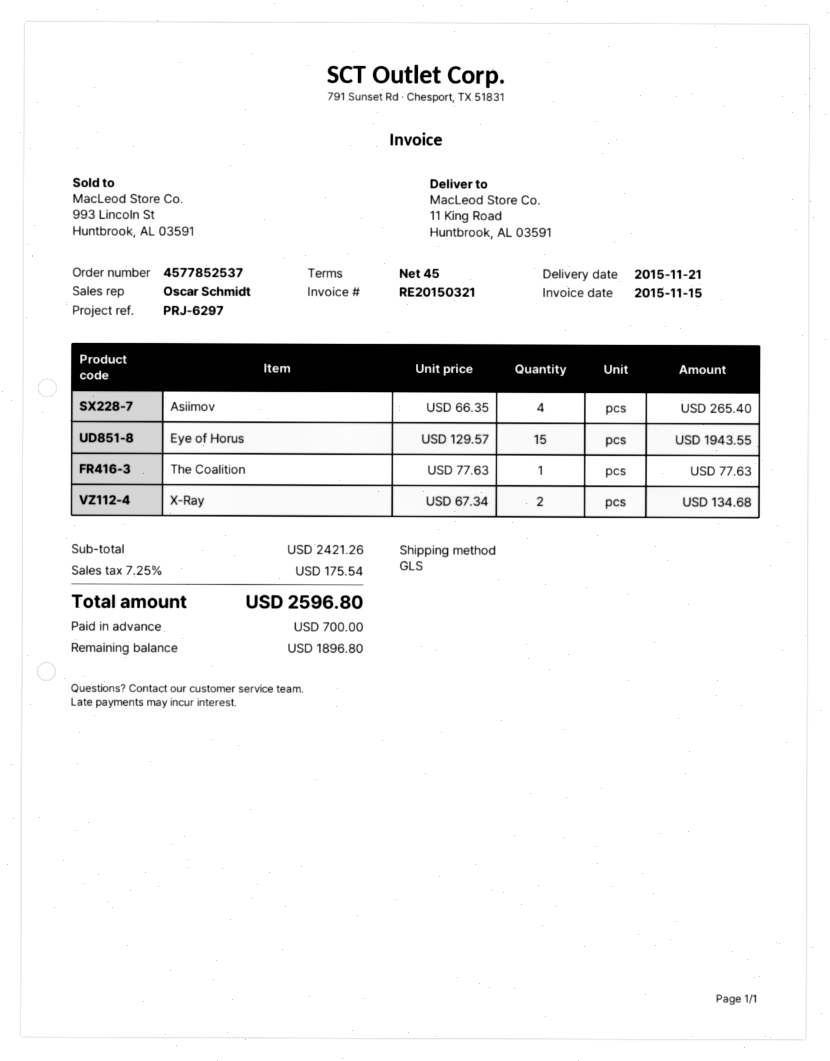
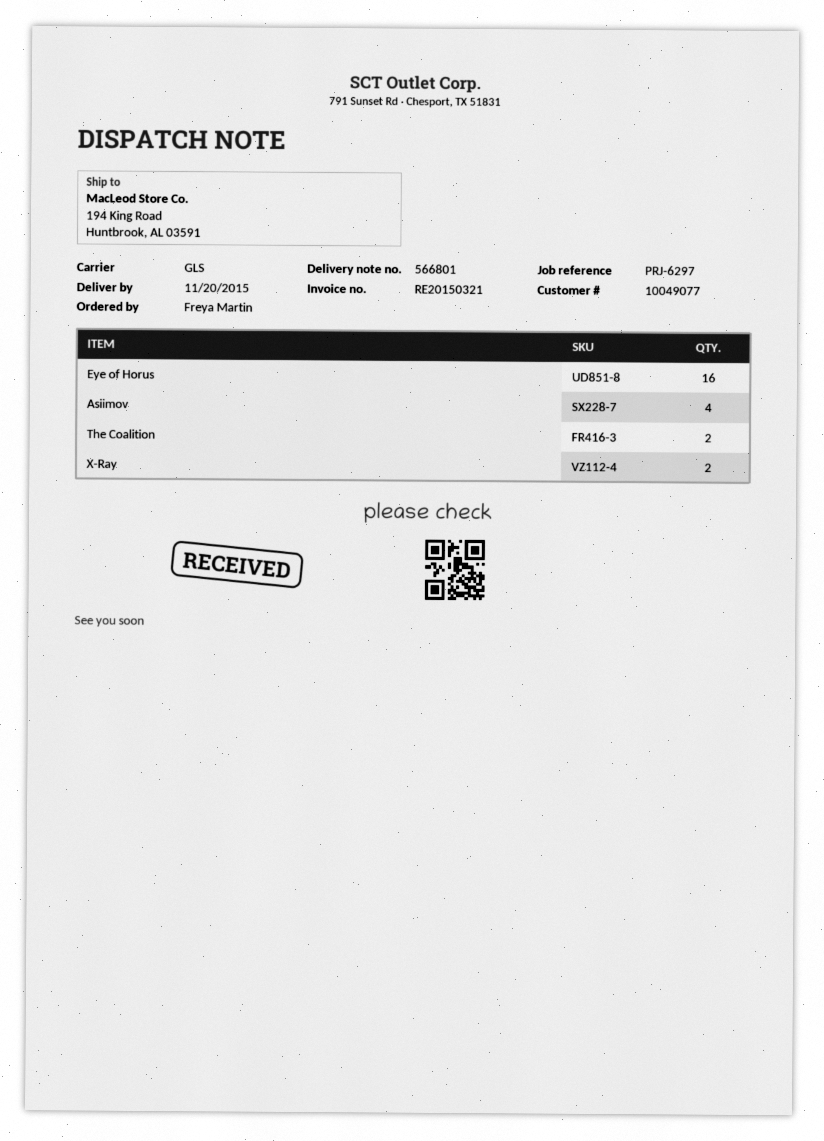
delivery date: 2015-11-21 -> 2015-11-20
ship to: 11 King Road, Huntbrook, AL 03591 -> 194 King Road, Huntbrook, AL 03591
Eye of Horus: 15 -> 16
The Coalition: 1 -> 2

